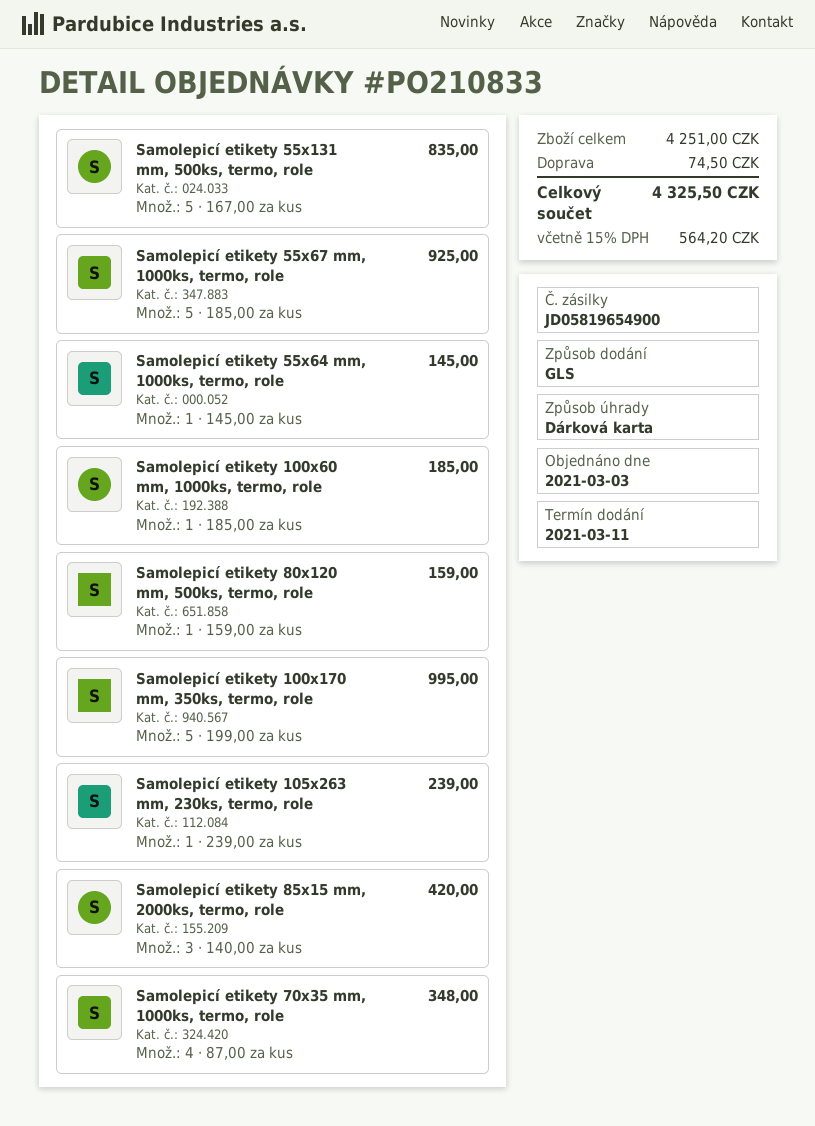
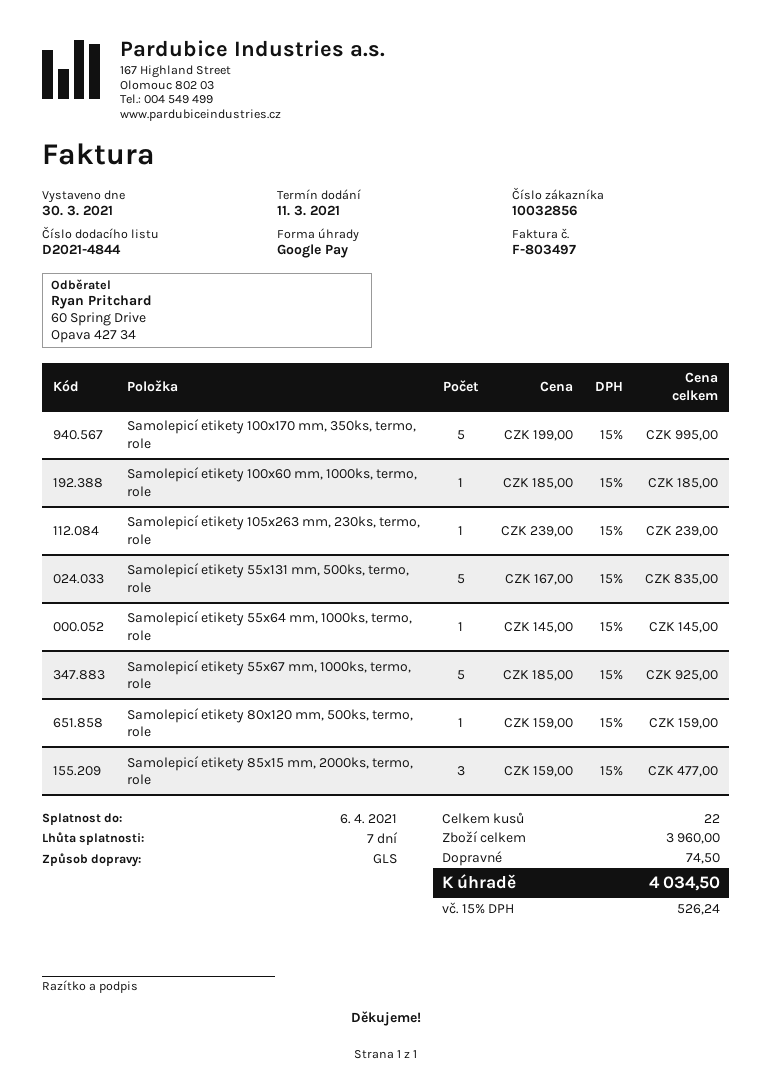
payment method: gift card -> Google Pay
Samolepicí etikety 85x15 mm, 2000ks, termo, role: 3 x 140.00 = 420.00 -> 3 x 159.00 = 477.00
Samolepicí etikety 70x35 mm, 1000ks, termo, role: 4 x 87.00 = 348.00 -> none
subtotal: 4251.00 -> 3960.00
tax: 15% = 564.20 -> 15% = 526.24
total: 4325.50 -> 4034.50

